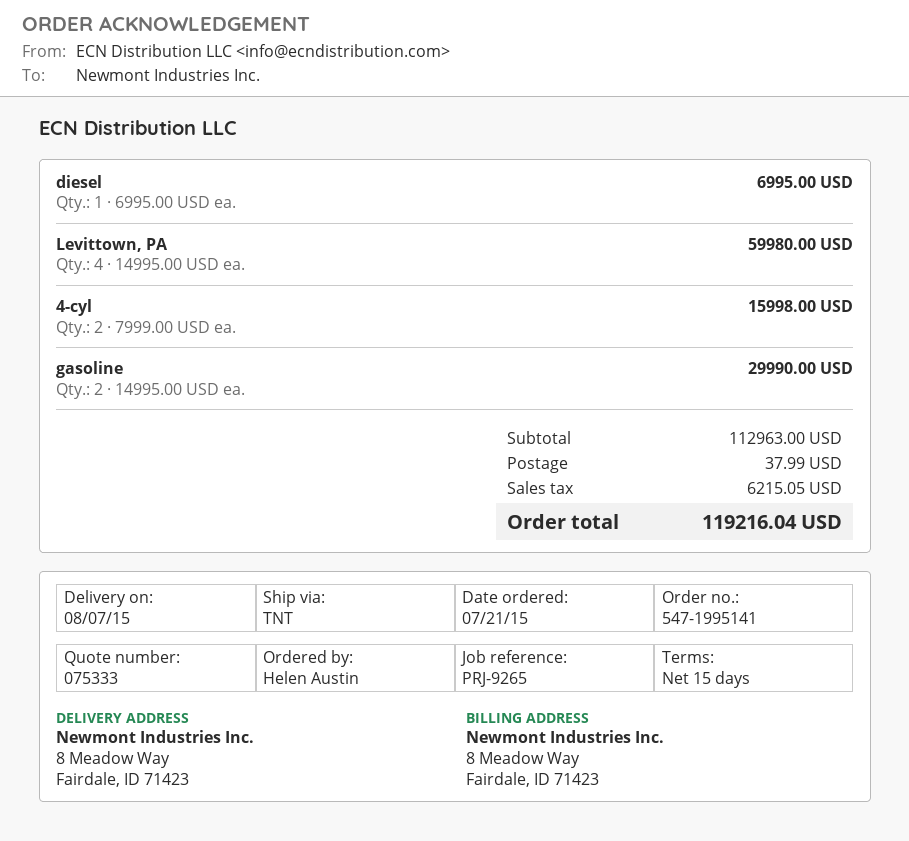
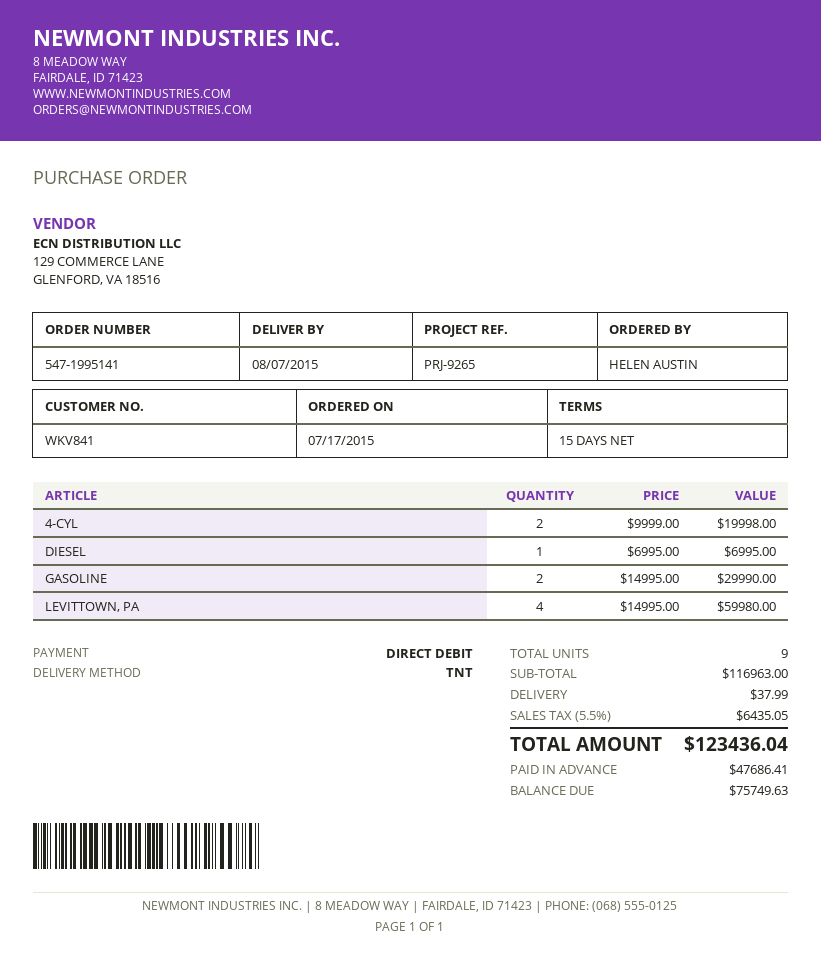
order date: 2015-07-21 -> 2015-07-17
4-cyl: 2 x 7999.00 = 15998.00 -> 2 x 9999.00 = 19998.00
subtotal: 112963.00 -> 116963.00
tax: 6215.05 -> 6435.05
total: 119216.04 -> 123436.04

